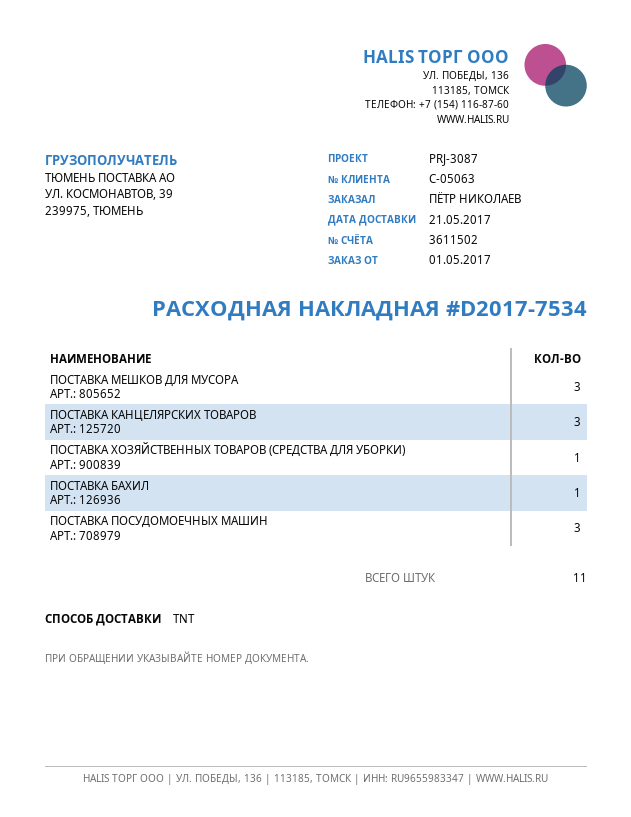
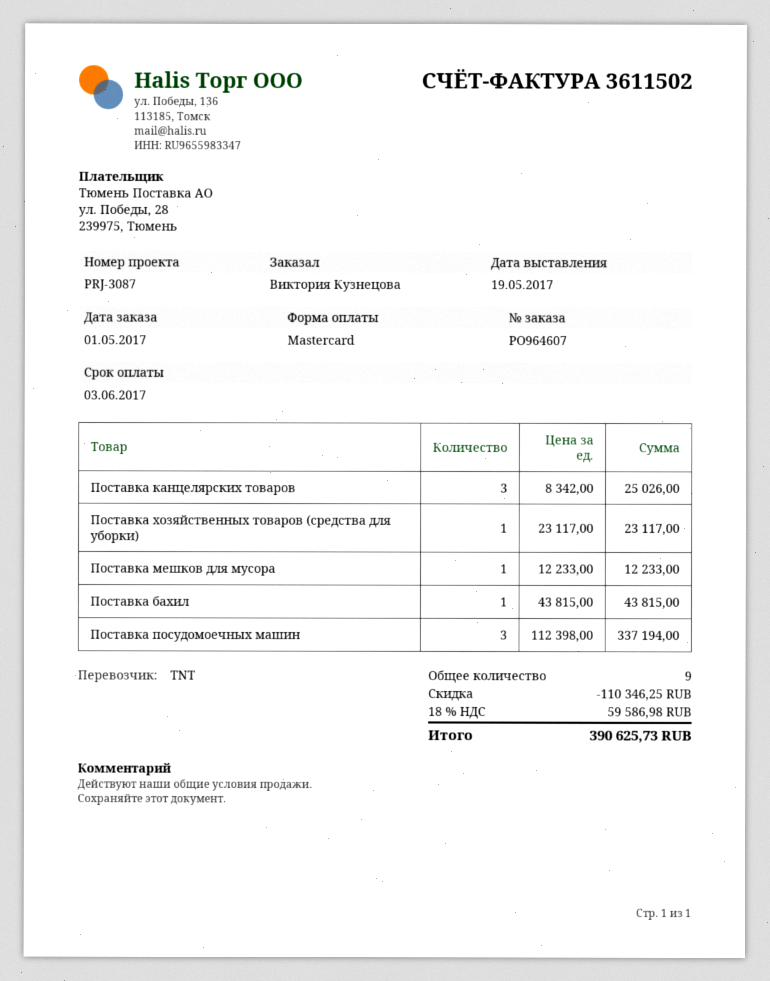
ordered by: ПЁТР НИКОЛАЕВ -> Виктория Кузнецова
ПОСТАВКА МЕШКОВ ДЛЯ МУСОРА: 3 -> 1
total quantity: 11 -> 9

